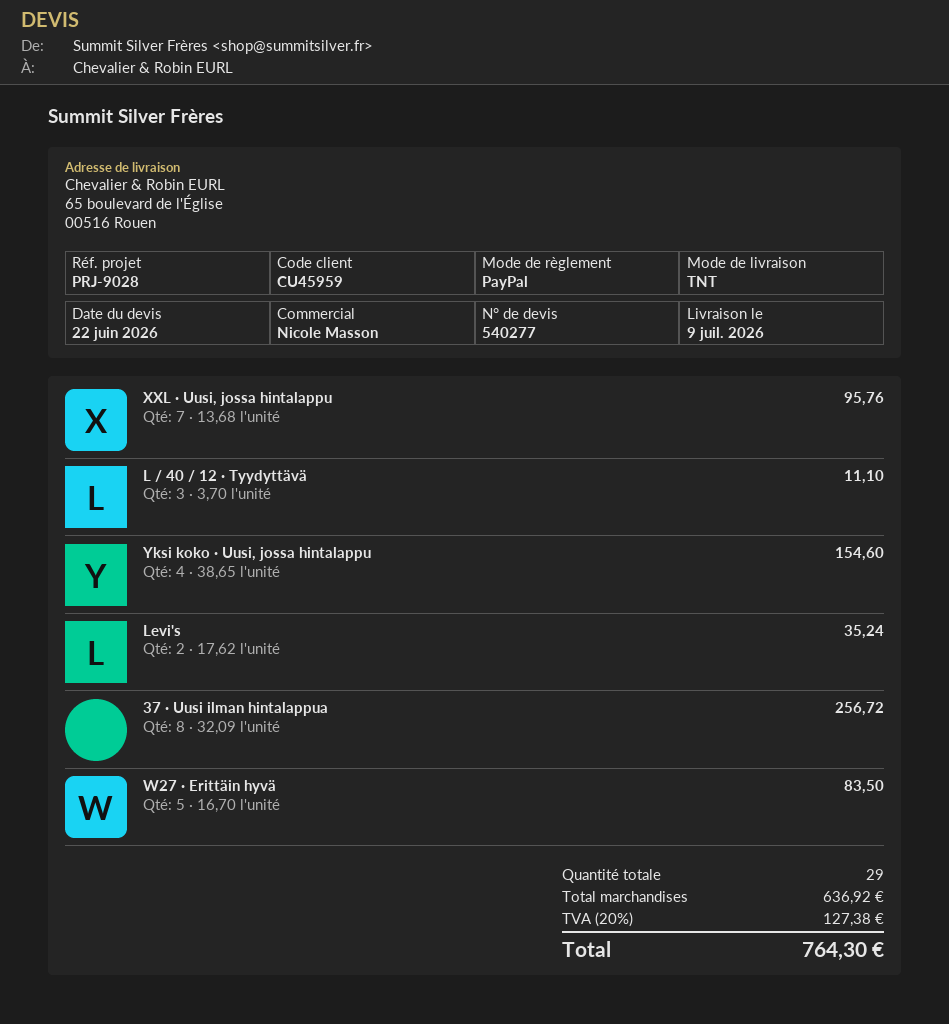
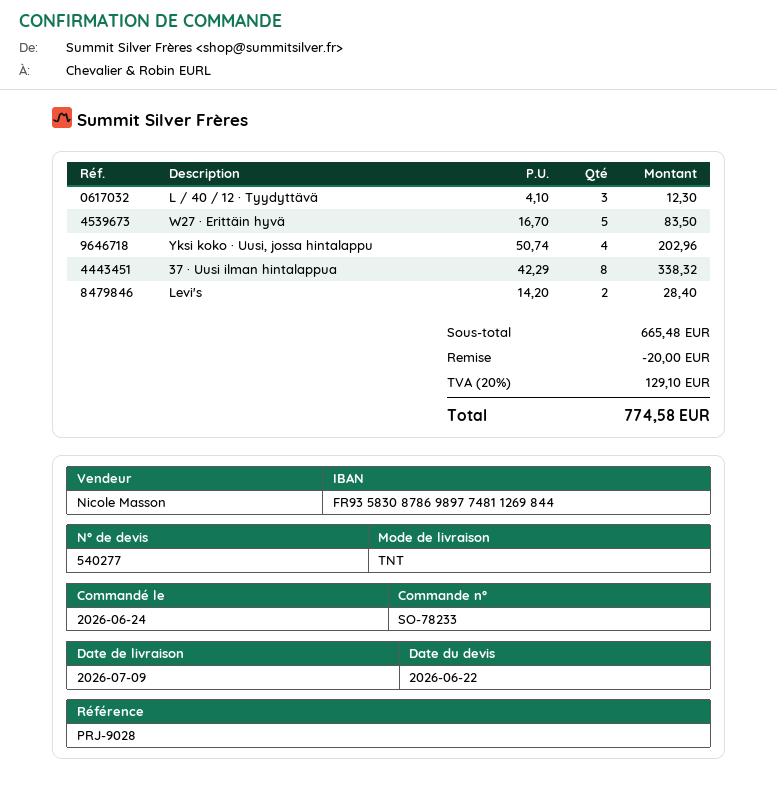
XXL · Uusi, jossa hintalappu: 7 x 13.68 = 95.76 -> none
L / 40 / 12 · Tyydyttävä: 3 x 3.70 = 11.10 -> 3 x 4.10 = 12.30
Yksi koko · Uusi, jossa hintalappu: 4 x 38.65 = 154.60 -> 4 x 50.74 = 202.96
Levi's: 2 x 17.62 = 35.24 -> 2 x 14.20 = 28.40
37 · Uusi ilman hintalappua: 8 x 32.09 = 256.72 -> 8 x 42.29 = 338.32
subtotal: 636.92 -> 665.48
discount: none -> 20.00
tax: 20% = 127.38 -> 20% = 129.10
total: 764.30 -> 774.58

